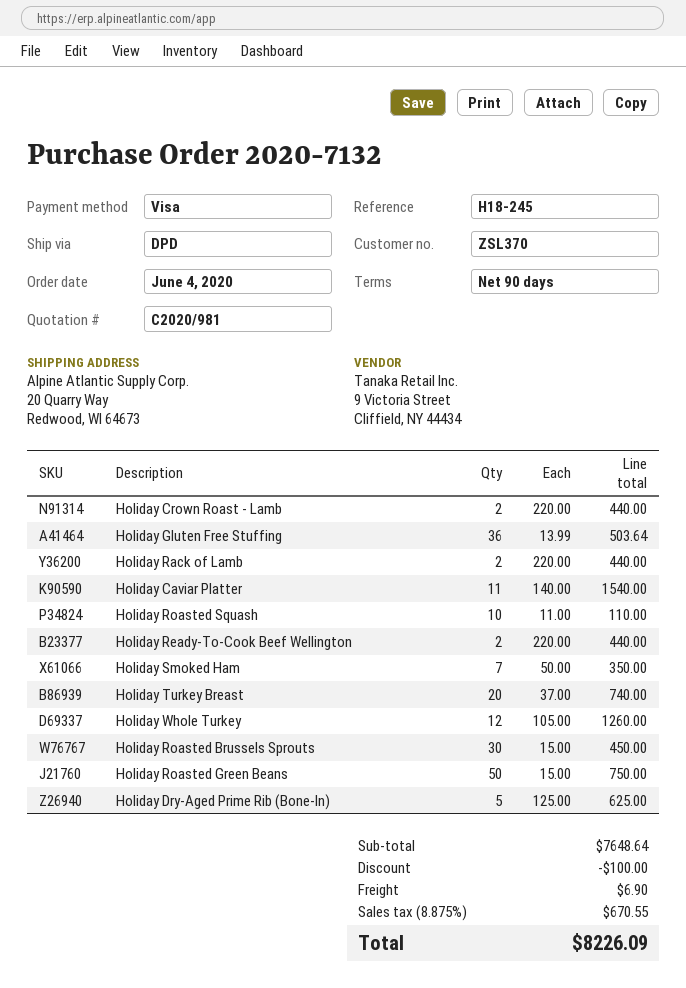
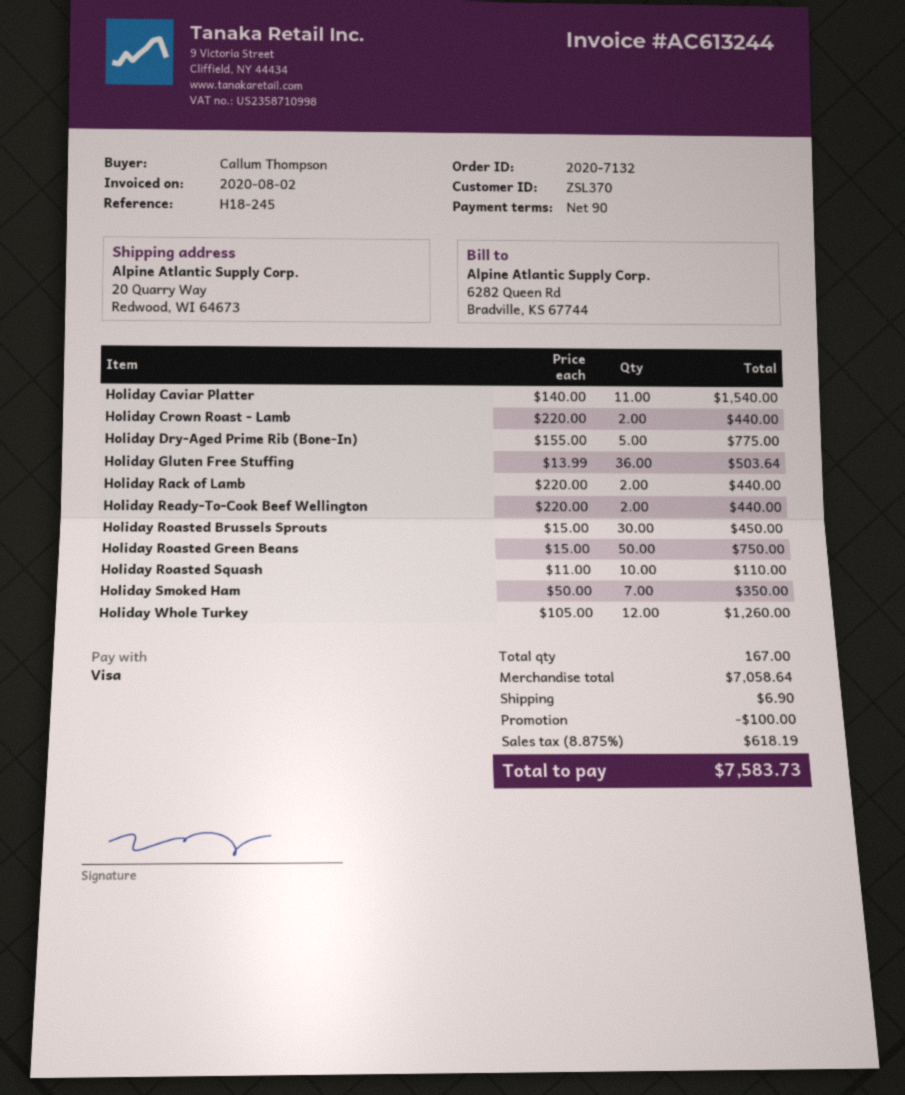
Holiday Turkey Breast: 20 x 37.00 = 740.00 -> none
Holiday Dry-Aged Prime Rib (Bone-In): 5 x 125.00 = 625.00 -> 5 x 155.00 = 775.00
subtotal: 7648.64 -> 7058.64
tax: 8.875% = 670.55 -> 8.875% = 618.19
total: 8226.09 -> 7583.73

